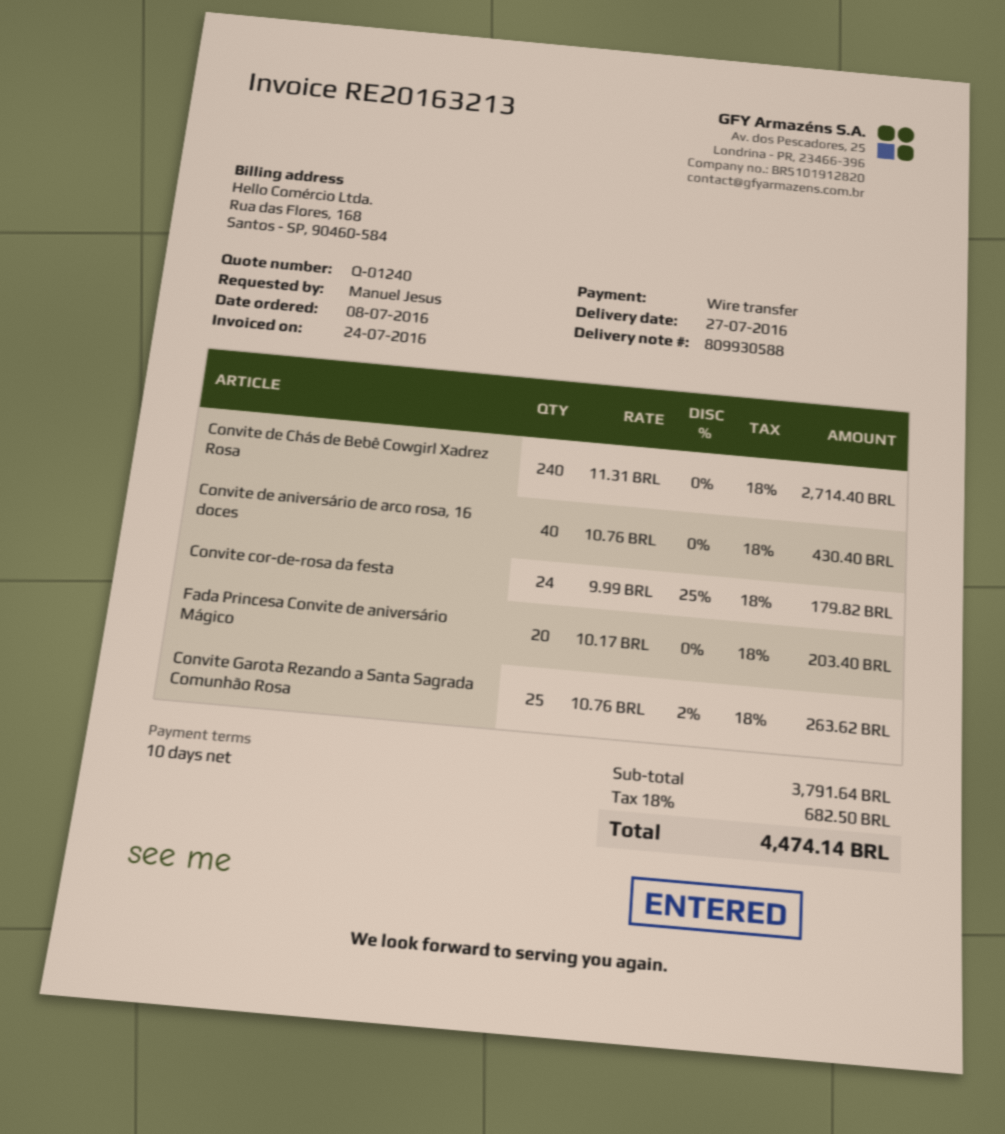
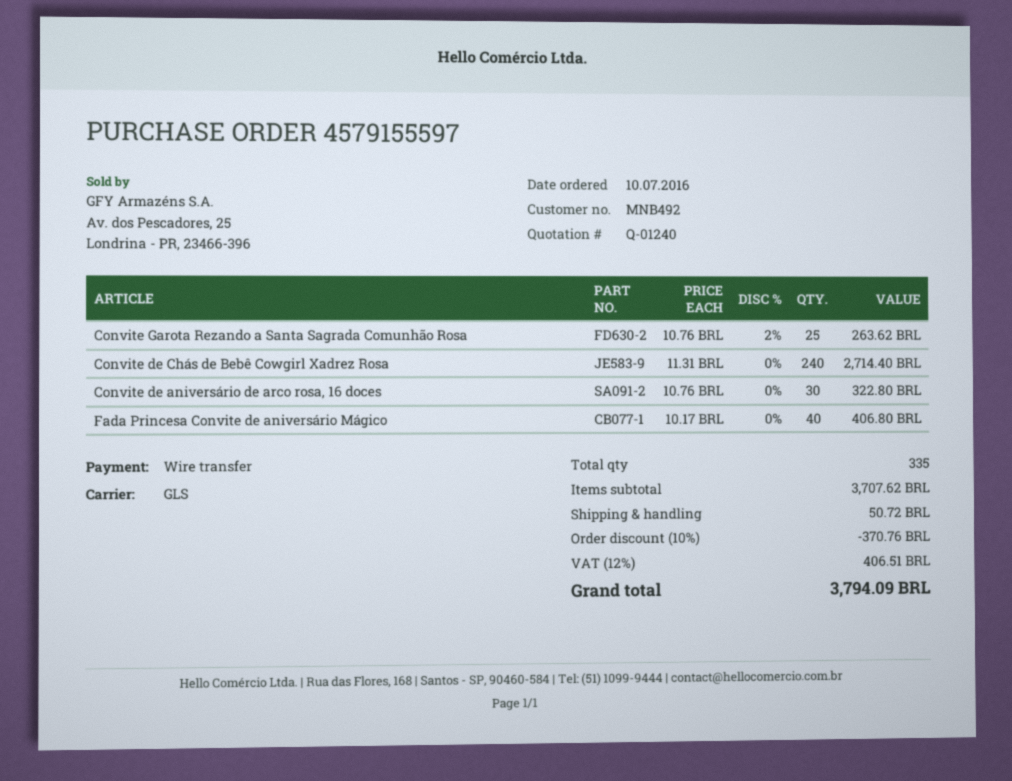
order date: 2016-07-08 -> 2016-07-10
Convite de aniversário de arco rosa, 16 doces: 40 x 10.76 = 430.40 -> 30 x 10.76 = 322.80
Convite cor-de-rosa da festa: 24 x 9.99 - 25% = 179.82 -> none
Fada Princesa Convite de aniversário Mágico: 20 x 10.17 = 203.40 -> 40 x 10.17 = 406.80
subtotal: 3791.64 -> 3707.62
discount: none -> 10% = 370.76
shipping: none -> 50.72
tax: 18% = 682.50 -> 12% = 406.51
total: 4474.14 -> 3794.09

